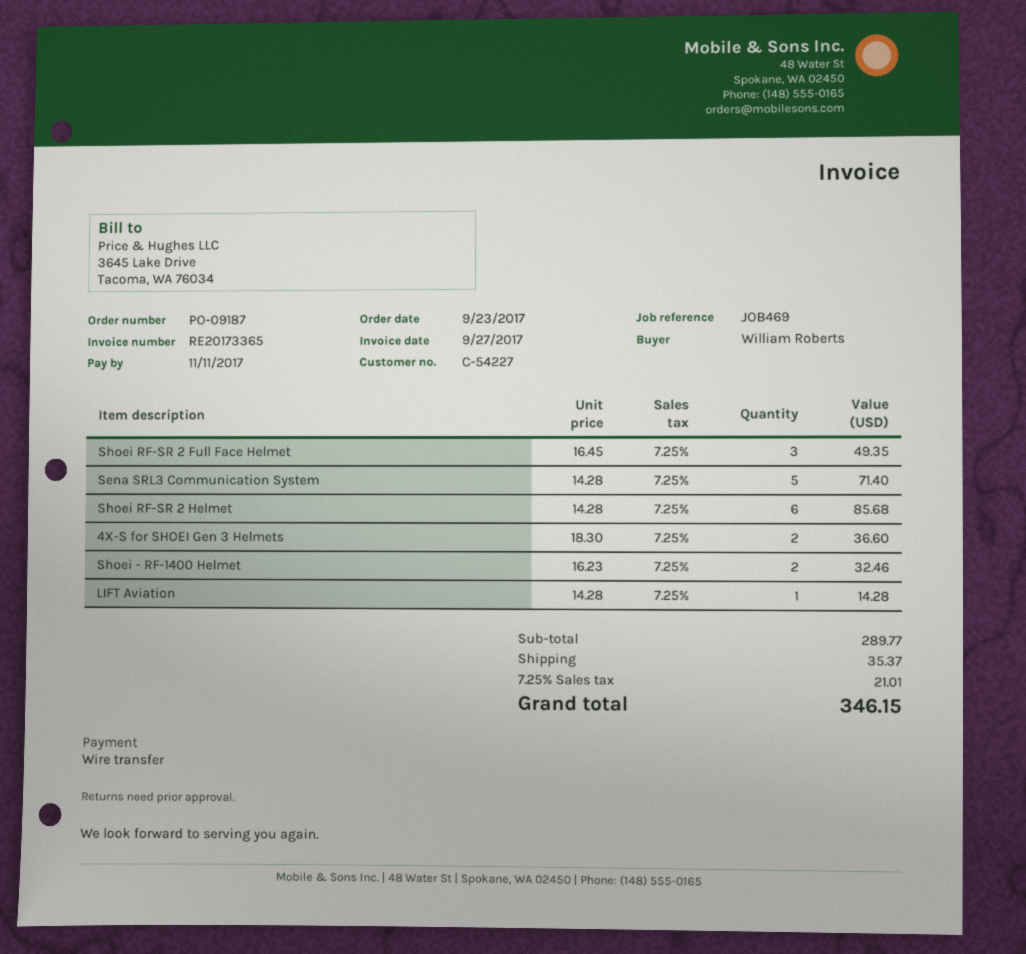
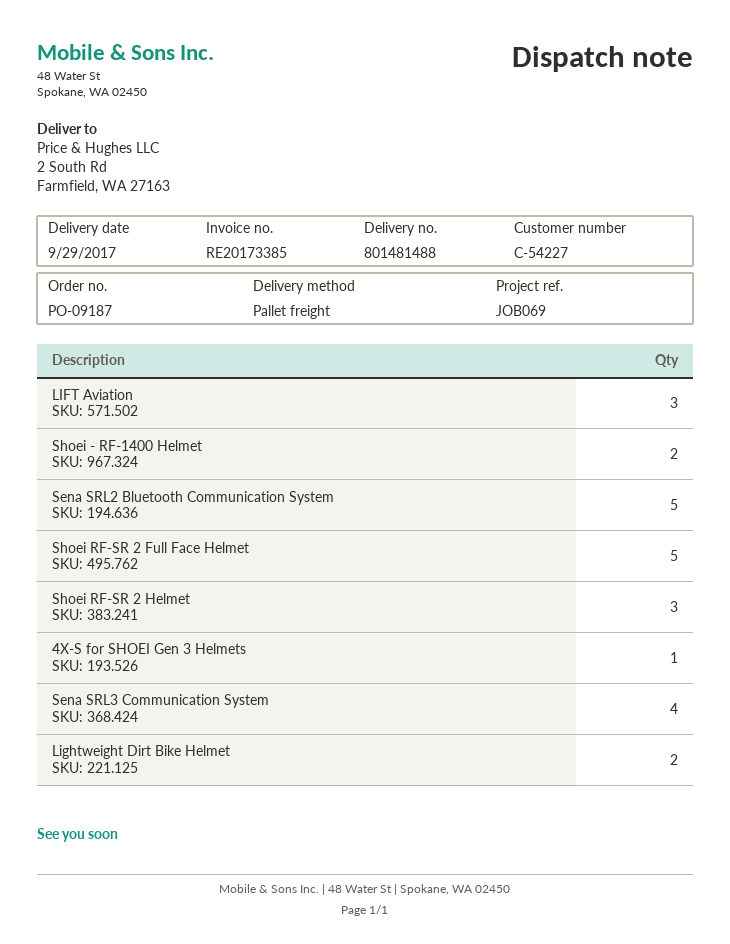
invoice number: RE20173365 -> RE20173385
reference: JOB469 -> JOB069
Shoei RF-SR 2 Full Face Helmet: 3 -> 5
Sena SRL3 Communication System: 5 -> 4
Shoei RF-SR 2 Helmet: 6 -> 3
4X-S for SHOEI Gen 3 Helmets: 2 -> 1
LIFT Aviation: 1 -> 3
Sena SRL2 Bluetooth Communication System: none -> 5
Lightweight Dirt Bike Helmet: none -> 2

